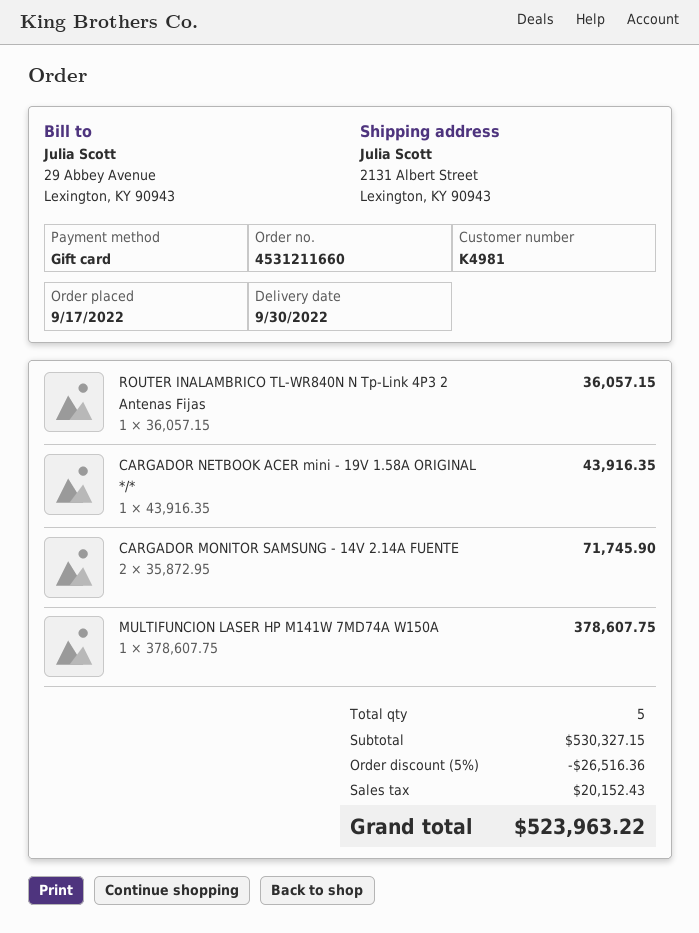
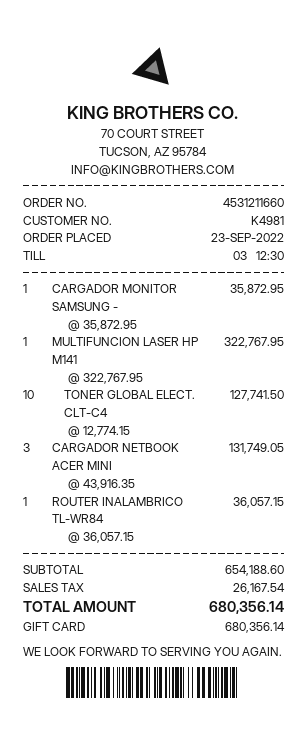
order date: 2022-09-17 -> 2022-09-23
CARGADOR NETBOOK ACER mini - 19V 1.58A ORIGINAL */*: 1 x 43916.35 = 43916.35 -> 3 x 43916.35 = 131749.05
CARGADOR MONITOR SAMSUNG - 14V 2.14A FUENTE: 2 x 35872.95 = 71745.90 -> 1 x 35872.95 = 35872.95
MULTIFUNCION LASER HP M141W 7MD74A W150A: 1 x 378607.75 = 378607.75 -> 1 x 322767.95 = 322767.95
TONER GLOBAL ELECT. CLT-C4: none -> 10 x 12774.15 = 127741.50
subtotal: 530327.15 -> 654188.60
discount: 5% = 26516.36 -> none
tax: 20152.43 -> 26167.54
total: 523963.22 -> 680356.14

